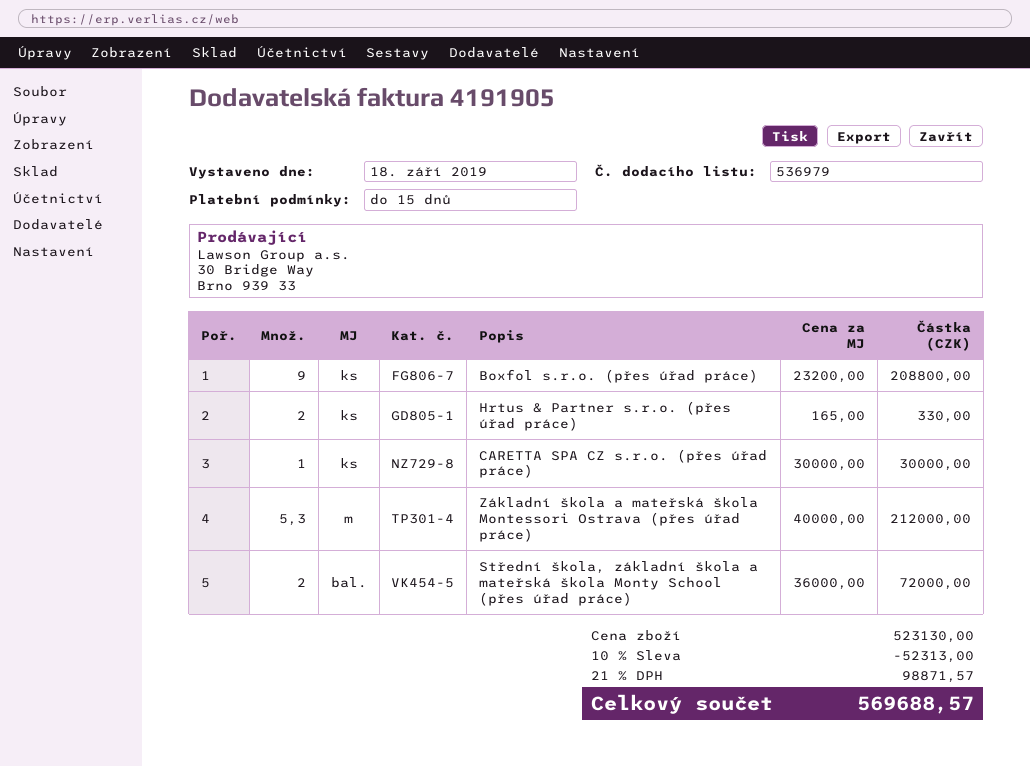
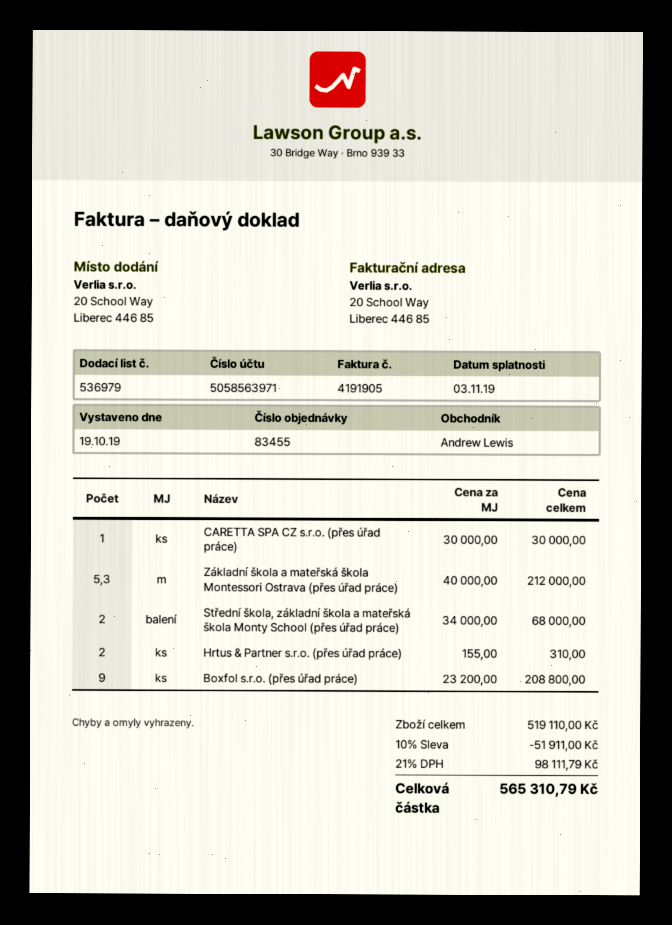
invoice date: 2019-09-18 -> 2019-10-19
Hrtus & Partner s.r.o. (přes úřad práce): 2 x 165.00 = 330.00 -> 2 x 155.00 = 310.00
Střední škola, základní škola a mateřská škola Monty School (přes úřad práce): 2 x 36000.00 = 72000.00 -> 2 x 34000.00 = 68000.00
subtotal: 523130.00 -> 519110.00
discount: 10% = 52313.00 -> 10% = 51911.00
tax: 21% = 98871.57 -> 21% = 98111.79
total: 569688.57 -> 565310.79

